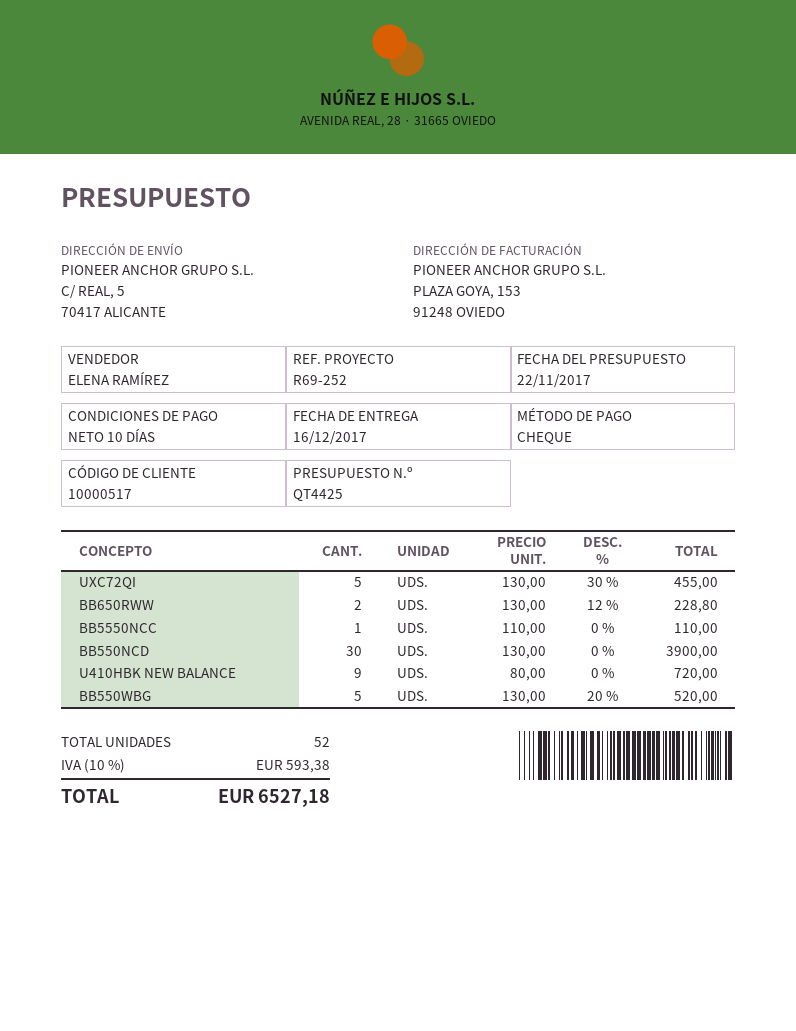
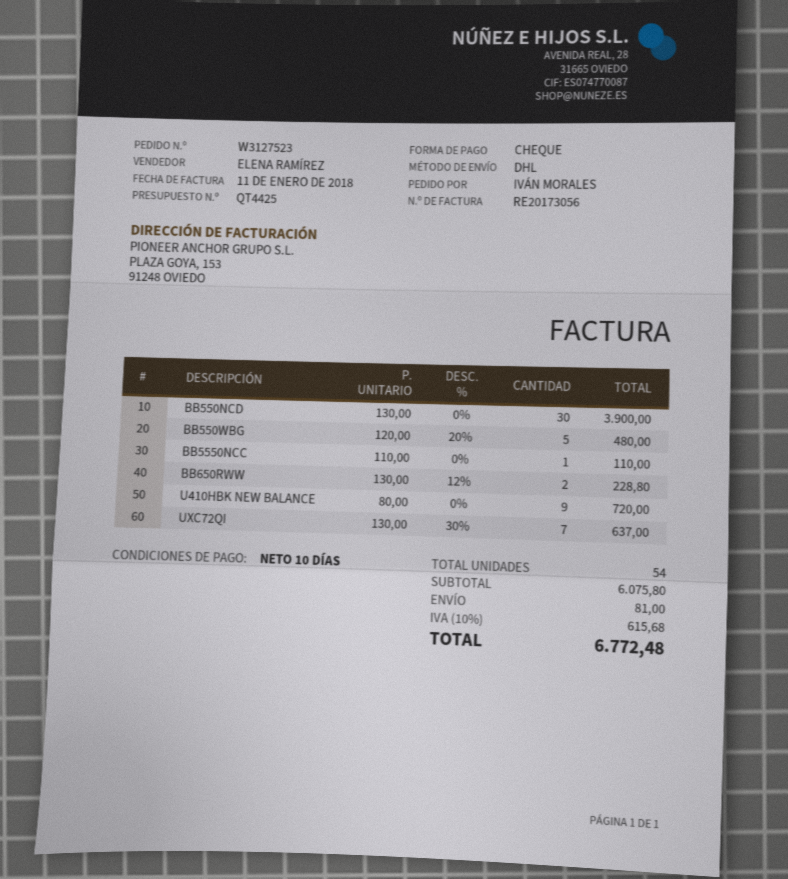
UXC72QI: 5 x 130.00 - 30% = 455.00 -> 7 x 130.00 - 30% = 637.00
BB550WBG: 5 x 130.00 - 20% = 520.00 -> 5 x 120.00 - 20% = 480.00
total quantity: 52 -> 54
shipping: none -> 81.00
tax: 10% = 593.38 -> 10% = 615.68
total: 6527.18 -> 6772.48

